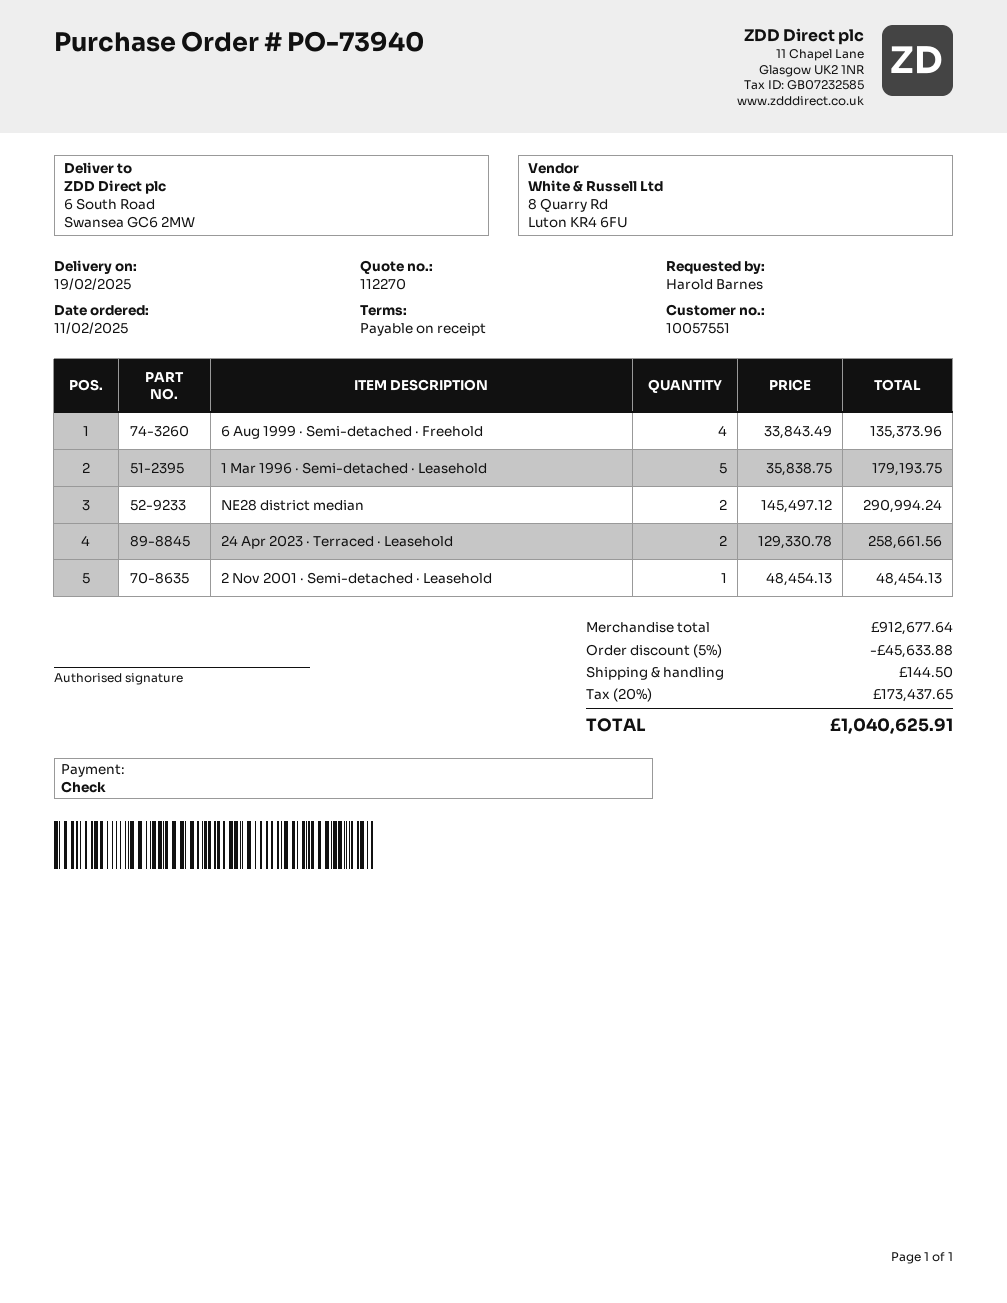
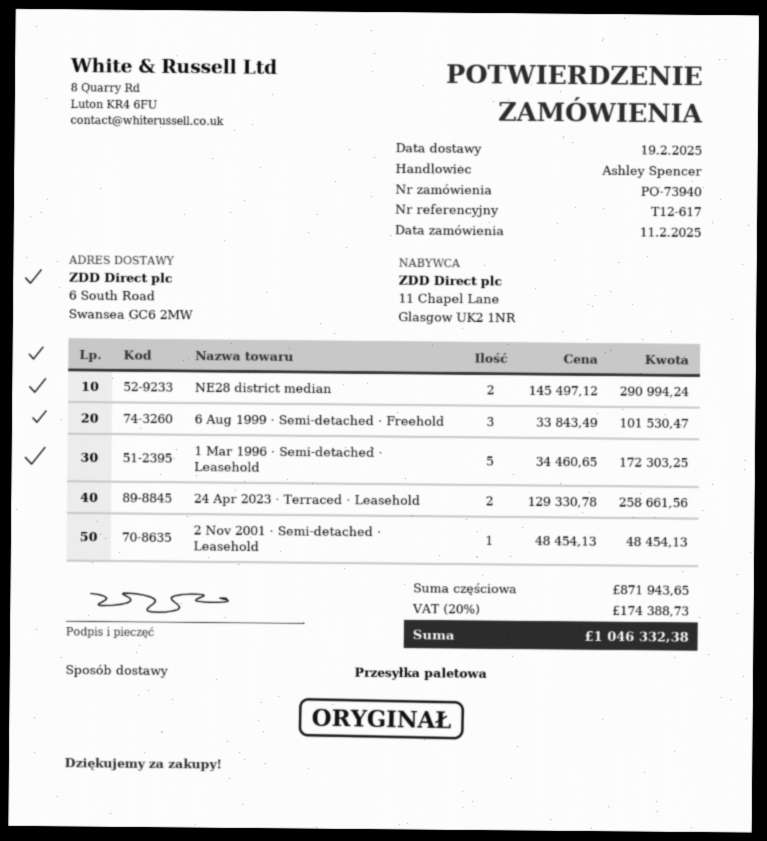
6 Aug 1999 · Semi-detached · Freehold: 4 x 33843.49 = 135373.96 -> 3 x 33843.49 = 101530.47
1 Mar 1996 · Semi-detached · Leasehold: 5 x 35838.75 = 179193.75 -> 5 x 34460.65 = 172303.25
subtotal: 912677.64 -> 871943.65
discount: 5% = 45633.88 -> none
shipping: 144.50 -> none
tax: 20% = 173437.65 -> 20% = 174388.73
total: 1040625.91 -> 1046332.38

